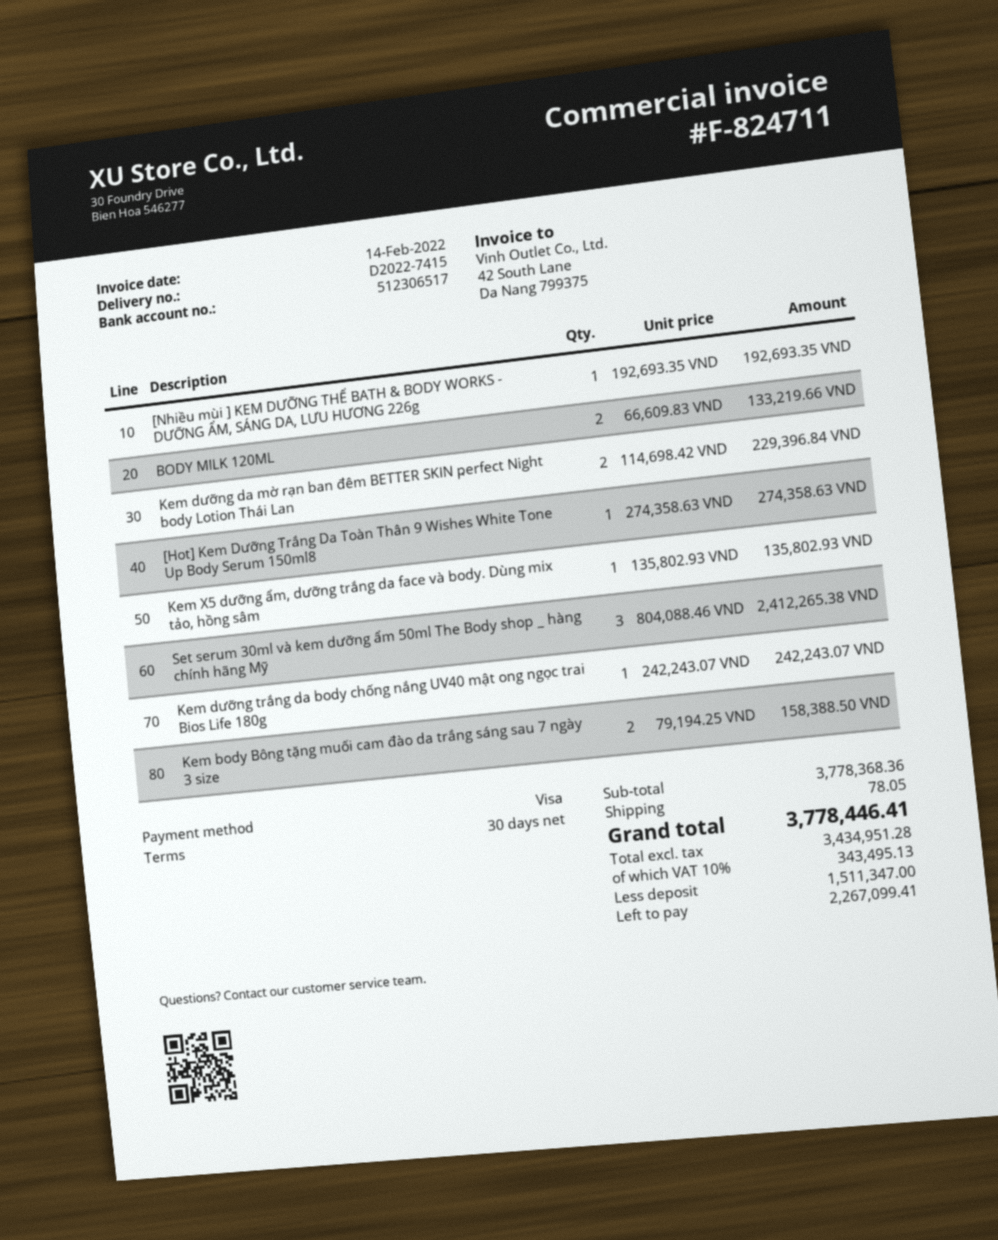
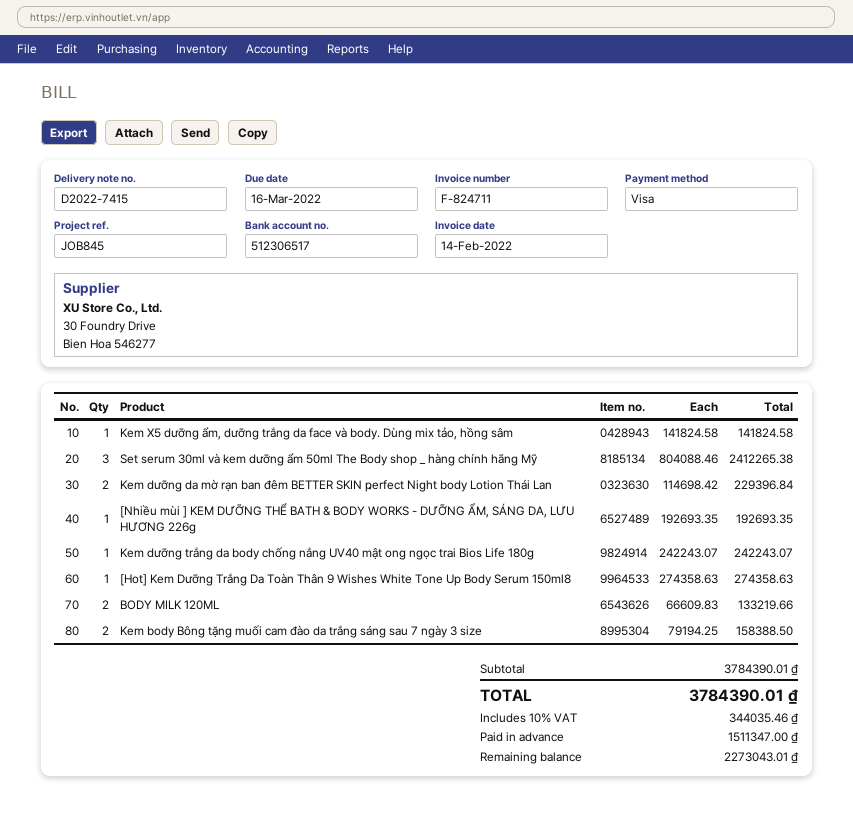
Kem X5 dưỡng ẩm, dưỡng trắng da face và body. Dùng mix tảo, hồng sâm: 1 x 135802.93 = 135802.93 -> 1 x 141824.58 = 141824.58
subtotal: 3778368.36 -> 3784390.01
shipping: 78.05 -> none
tax: 10% = 343495.13 -> 10% = 344035.46
total: 3778446.41 -> 3784390.01
balance: 2267099.41 -> 2273043.01

